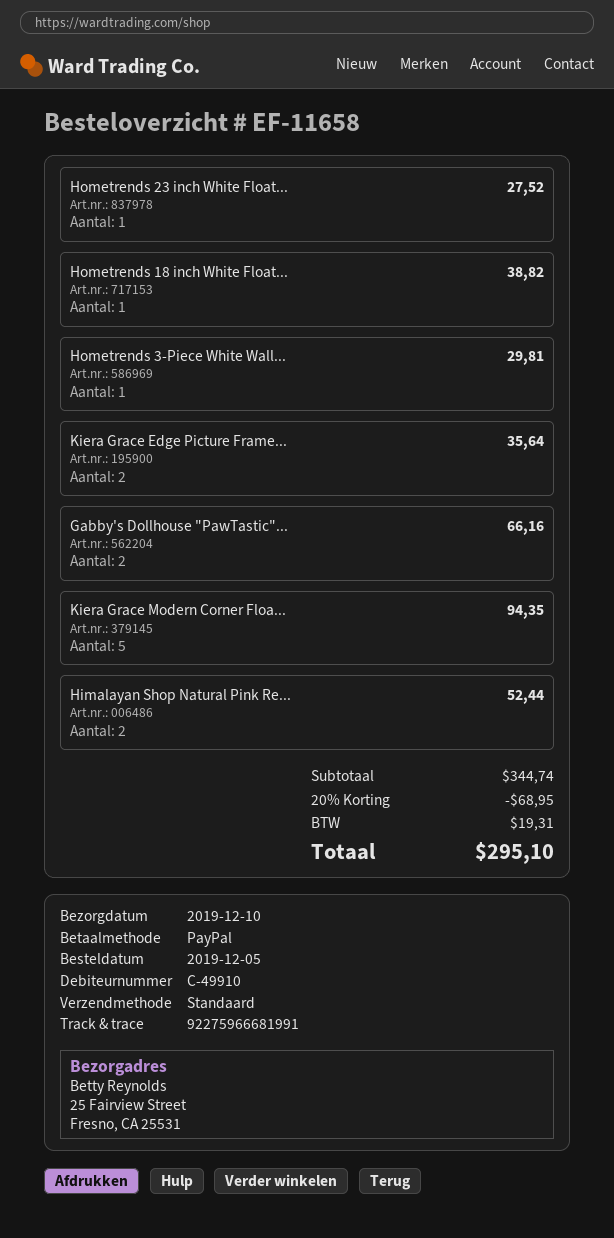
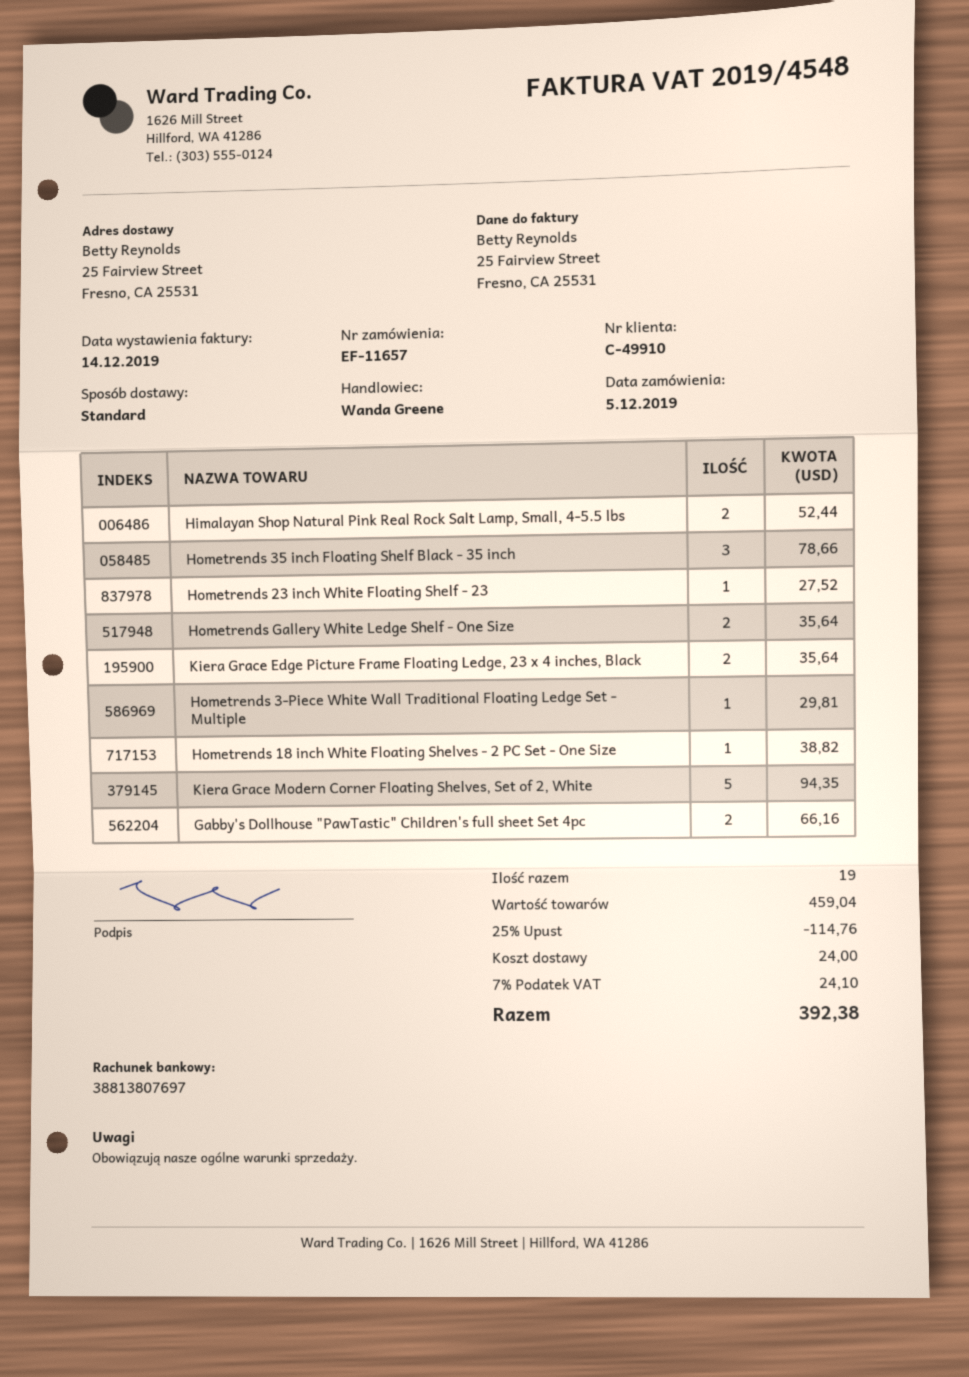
order number: EF-11658 -> EF-11657
Hometrends 35 inch Floating Shelf Black - 35 inch: none -> 3 for 78.66
Hometrends Gallery White Ledge Shelf - One Size: none -> 2 for 35.64
subtotal: 344.74 -> 459.04
discount: 20% = 68.95 -> 25% = 114.76
shipping: none -> 24.00
tax: 19.31 -> 24.10
total: 295.10 -> 392.38

